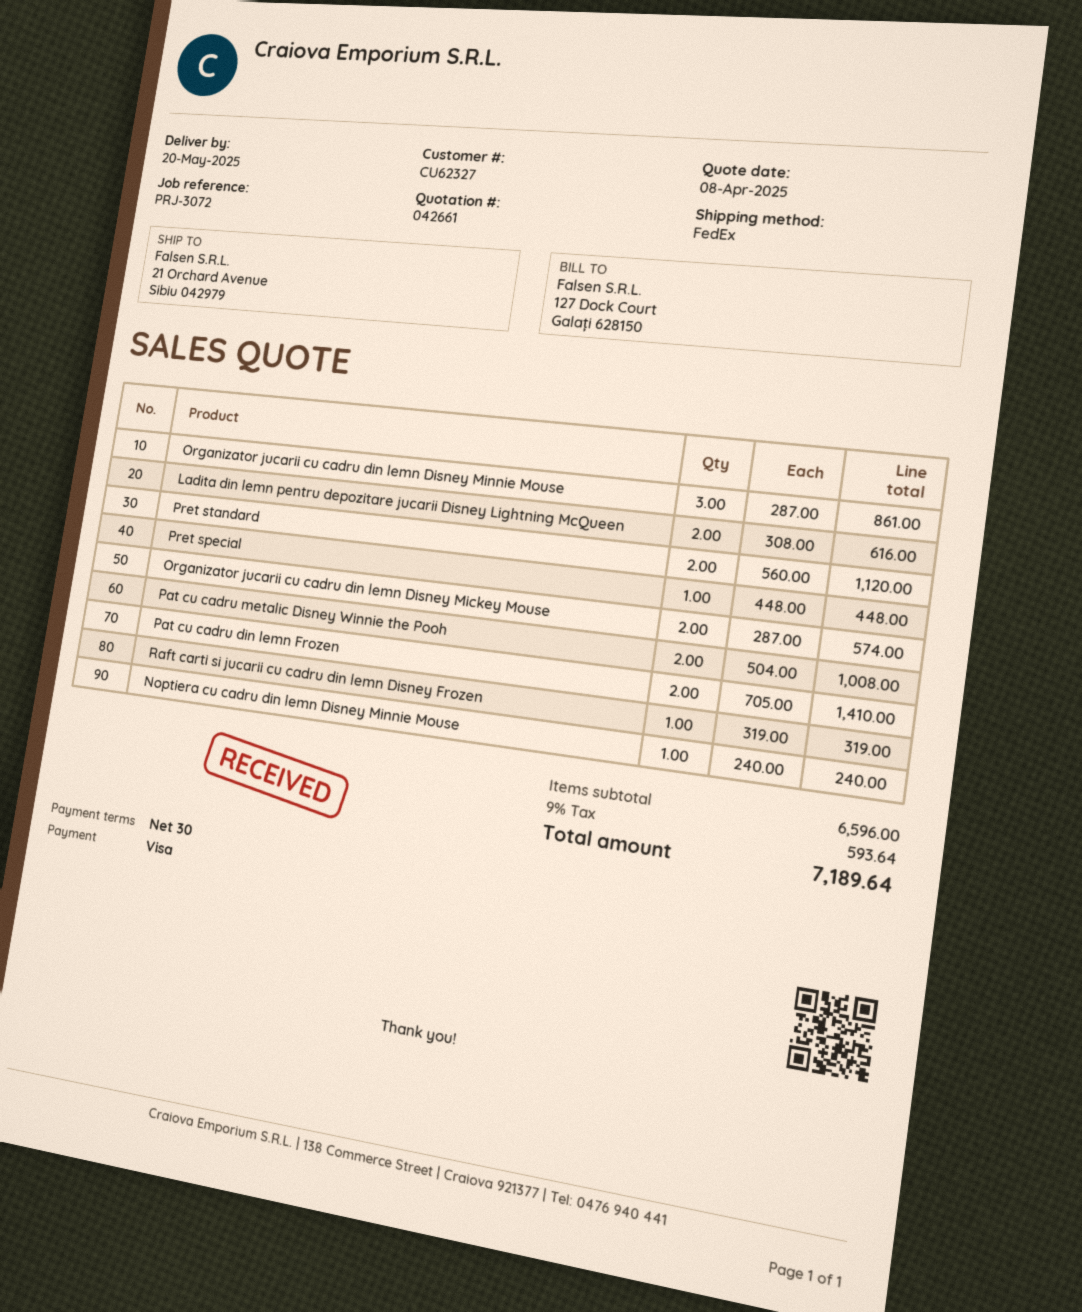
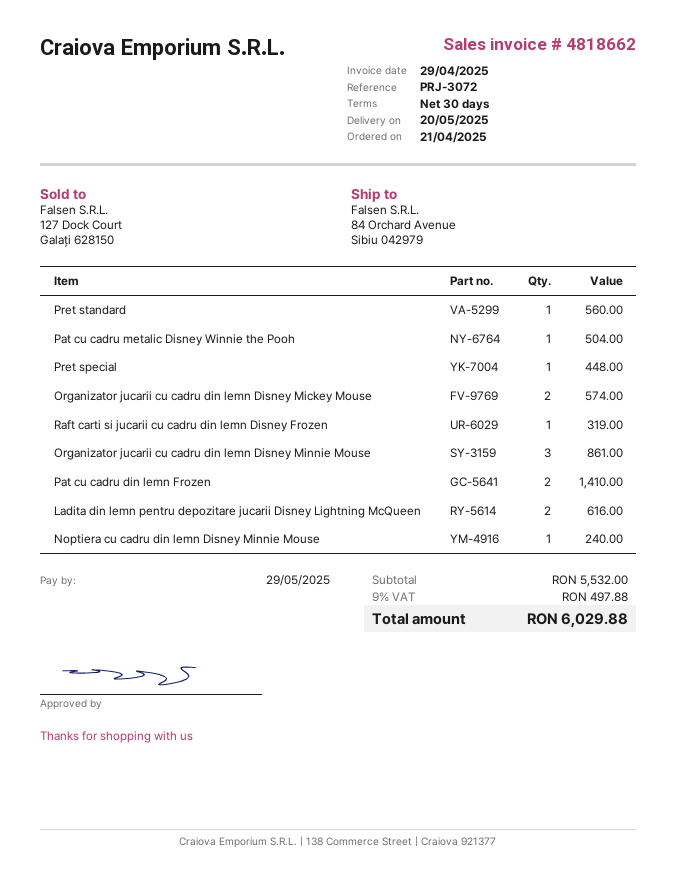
ship to: 21 Orchard Avenue, Sibiu 042979 -> 84 Orchard Avenue, Sibiu 042979
Pret standard: 2 for 1120.00 -> 1 for 560.00
Pat cu cadru metalic Disney Winnie the Pooh: 2 for 1008.00 -> 1 for 504.00
subtotal: 6596.00 -> 5532.00
tax: 9% = 593.64 -> 9% = 497.88
total: 7189.64 -> 6029.88

